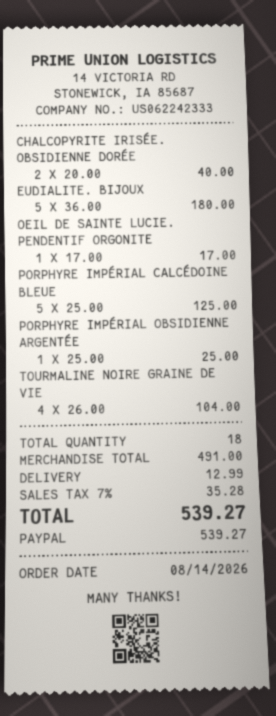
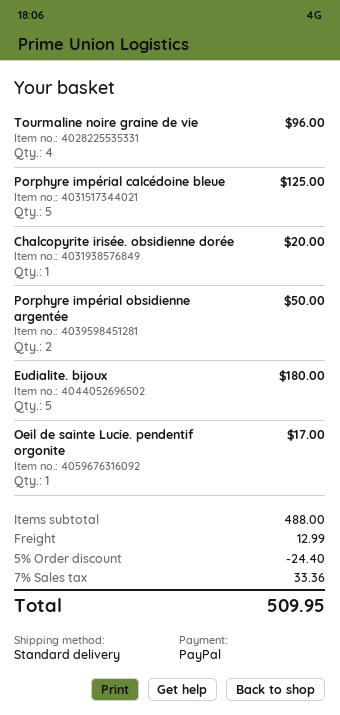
CHALCOPYRITE IRISÉE. OBSIDIENNE DORÉE: 2 for 40.00 -> 1 for 20.00
PORPHYRE IMPÉRIAL OBSIDIENNE ARGENTÉE: 1 for 25.00 -> 2 for 50.00
TOURMALINE NOIRE GRAINE DE VIE: 4 for 104.00 -> 4 for 96.00
subtotal: 491.00 -> 488.00
discount: none -> 5% = 24.40
tax: 7% = 35.28 -> 7% = 33.36
total: 539.27 -> 509.95

